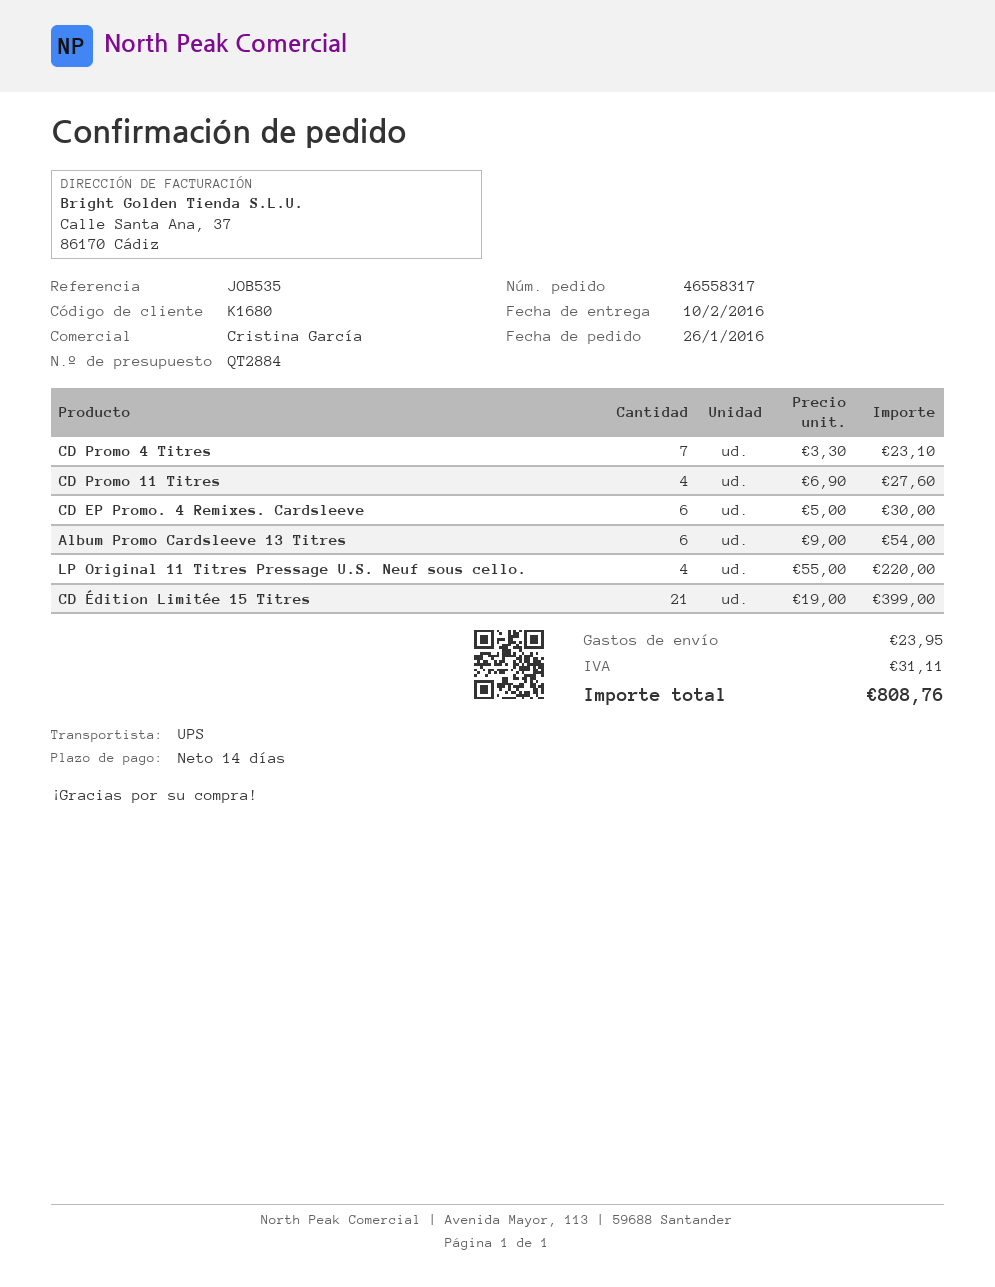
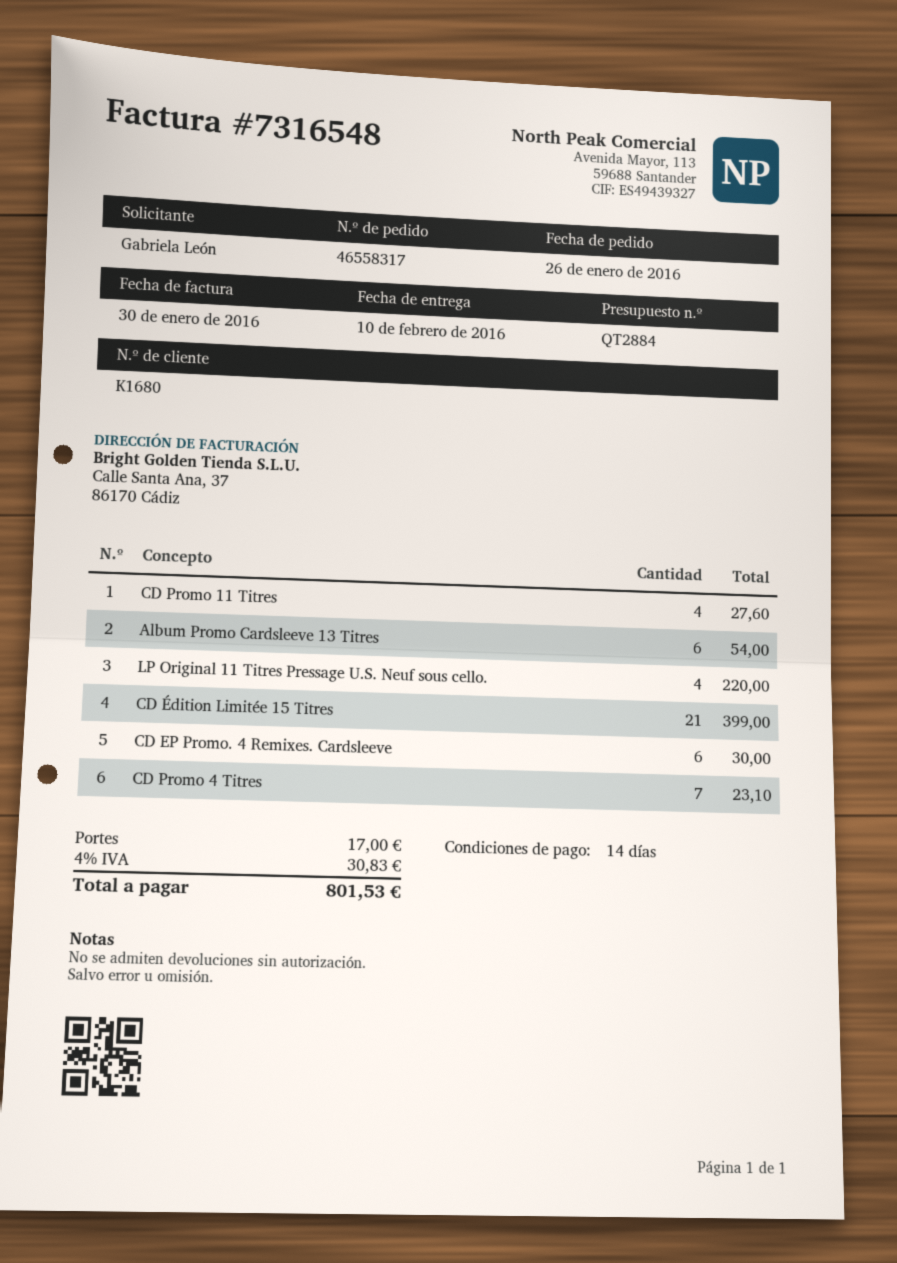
shipping: 23.95 -> 17.00
tax: 31.11 -> 30.83
total: 808.76 -> 801.53

